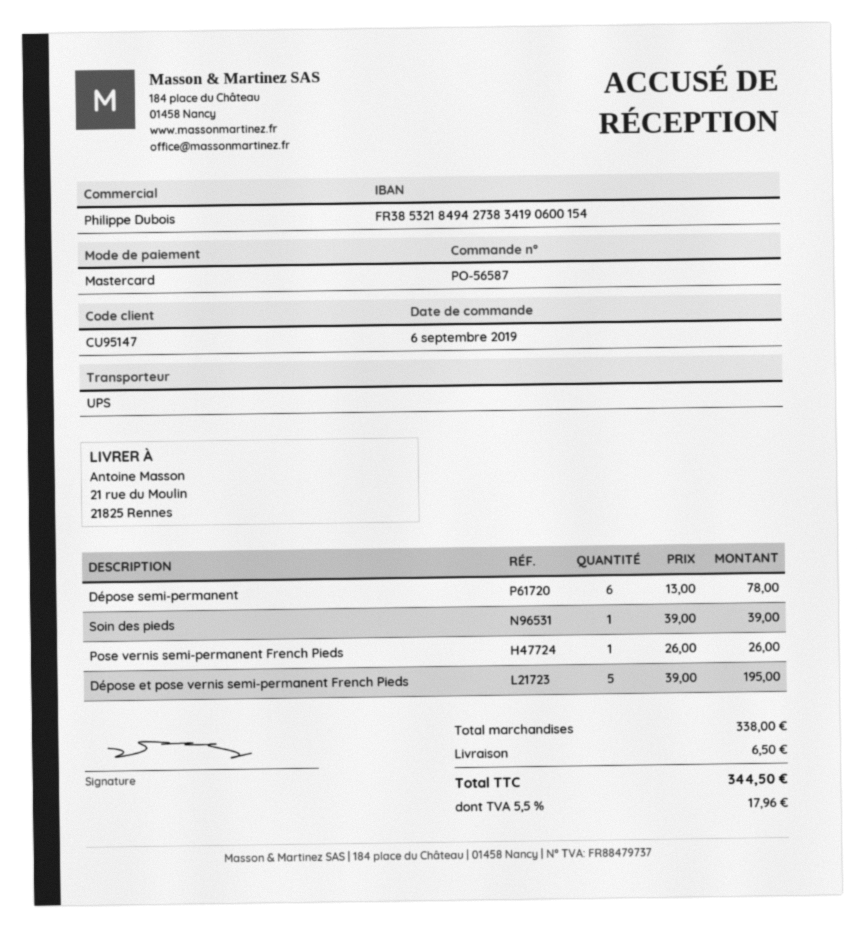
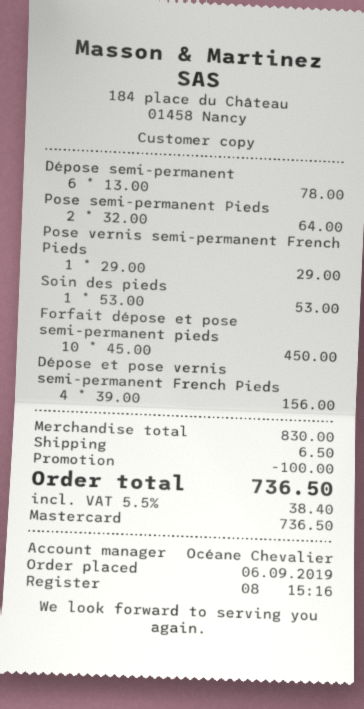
sales rep: Philippe Dubois -> Océane Chevalier
Soin des pieds: 1 x 39.00 = 39.00 -> 1 x 53.00 = 53.00
Pose vernis semi-permanent French Pieds: 1 x 26.00 = 26.00 -> 1 x 29.00 = 29.00
Dépose et pose vernis semi-permanent French Pieds: 5 x 39.00 = 195.00 -> 4 x 39.00 = 156.00
Pose semi-permanent Pieds: none -> 2 x 32.00 = 64.00
Forfait dépose et pose semi-permanent pieds: none -> 10 x 45.00 = 450.00
subtotal: 338.00 -> 830.00
discount: none -> 100.00
tax: 5.5% = 17.96 -> 5.5% = 38.40
total: 344.50 -> 736.50

